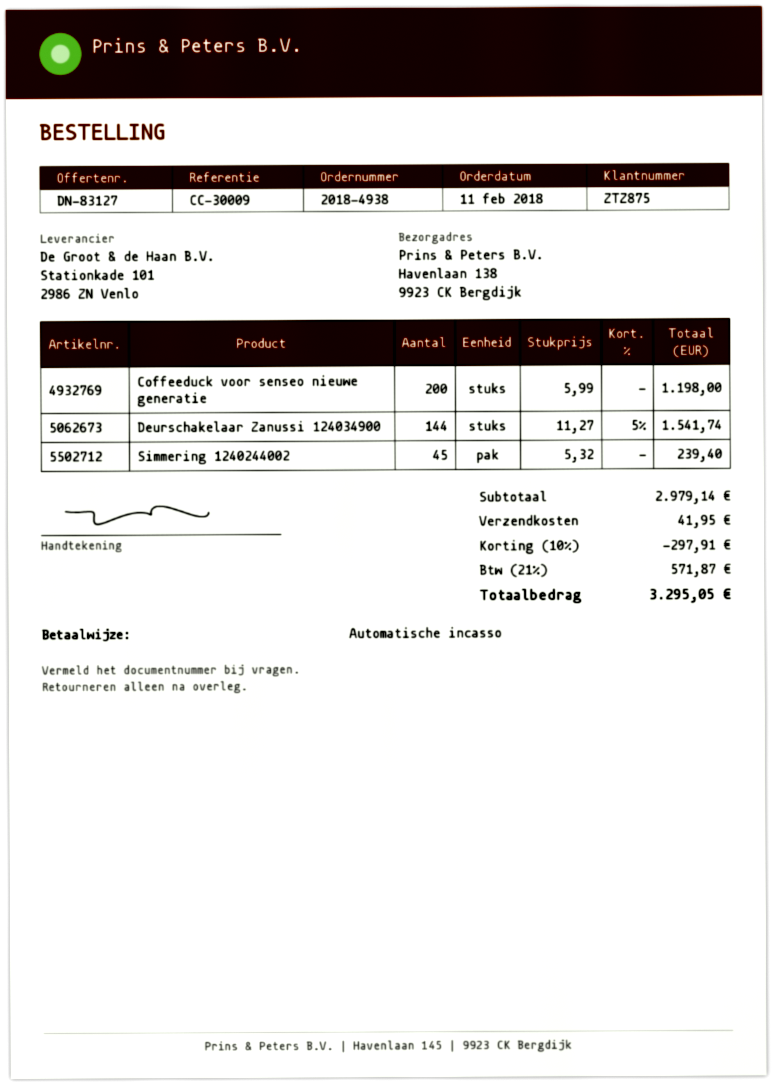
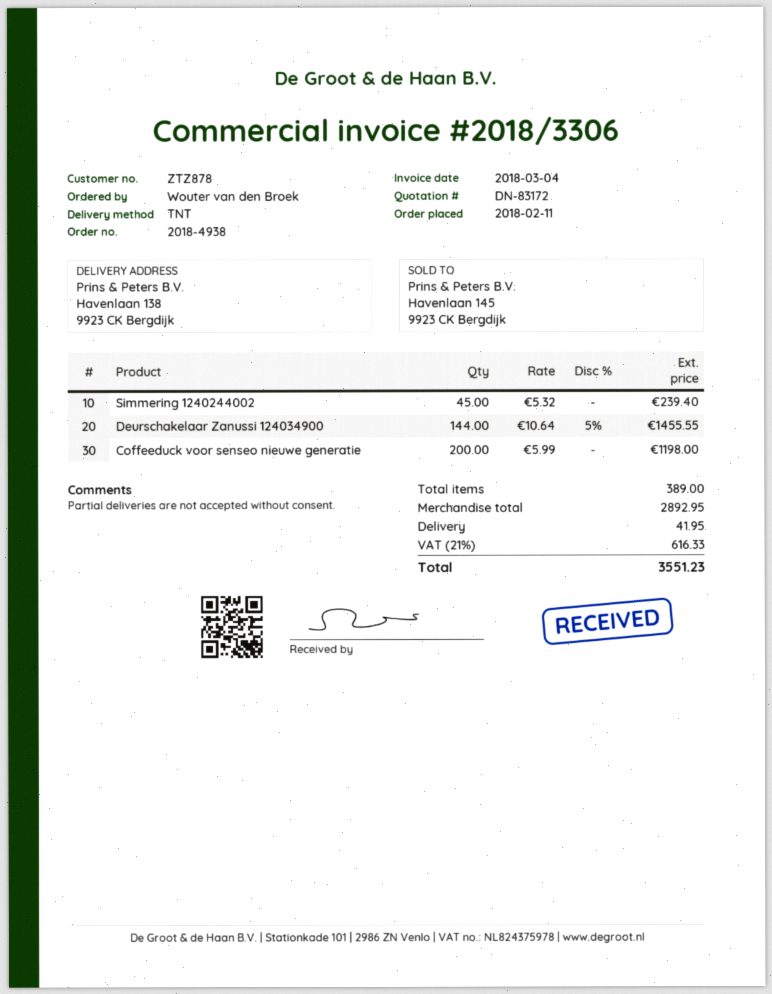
quote number: DN-83127 -> DN-83172
customer number: ZTZ875 -> ZTZ878
Deurschakelaar Zanussi 124034900: 144 x 11.27 - 5% = 1541.74 -> 144 x 10.64 - 5% = 1455.55
subtotal: 2979.14 -> 2892.95
discount: 10% = 297.91 -> none
tax: 21% = 571.87 -> 21% = 616.33
total: 3295.05 -> 3551.23

